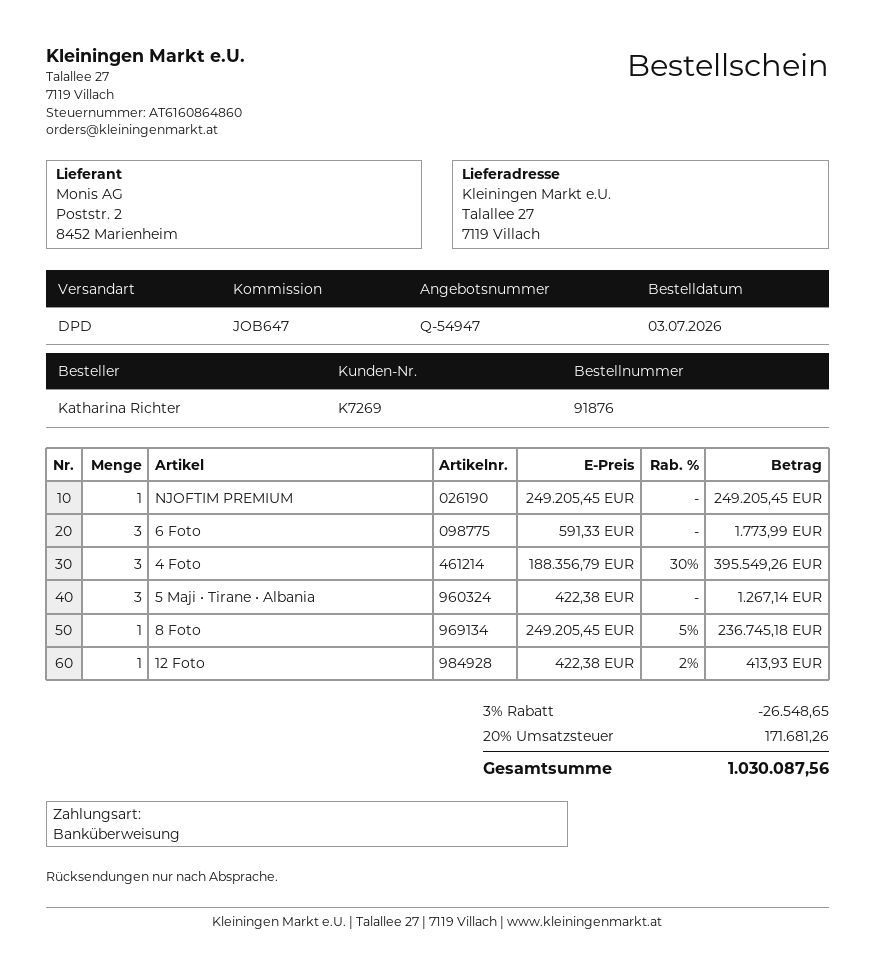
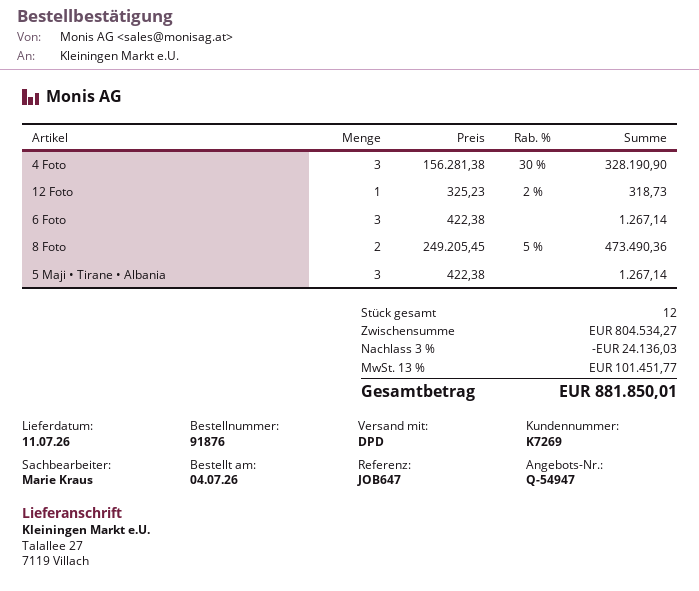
order date: 2026-07-03 -> 2026-07-04
NJOFTIM PREMIUM: 1 x 249205.45 = 249205.45 -> none
6 Foto: 3 x 591.33 = 1773.99 -> 3 x 422.38 = 1267.14
4 Foto: 3 x 188356.79 - 30% = 395549.26 -> 3 x 156281.38 - 30% = 328190.90
8 Foto: 1 x 249205.45 - 5% = 236745.18 -> 2 x 249205.45 - 5% = 473490.36
12 Foto: 1 x 422.38 - 2% = 413.93 -> 1 x 325.23 - 2% = 318.73
discount: 3% = 26548.65 -> 3% = 24136.03
tax: 20% = 171681.26 -> 13% = 101451.77
total: 1030087.56 -> 881850.01

